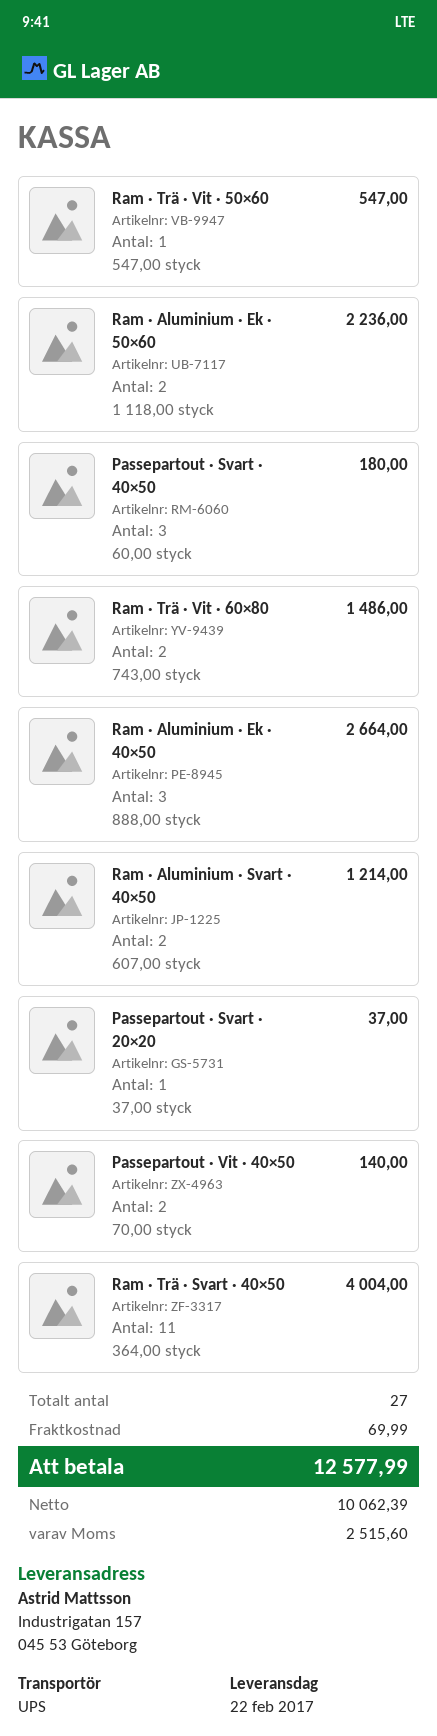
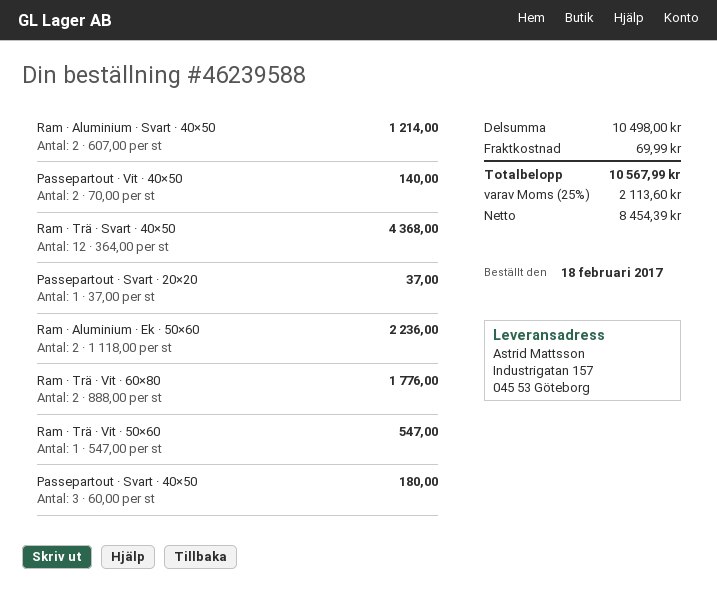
Ram · Trä · Vit · 60×80: 2 x 743.00 = 1486.00 -> 2 x 888.00 = 1776.00
Ram · Aluminium · Ek · 40×50: 3 x 888.00 = 2664.00 -> none
Ram · Trä · Svart · 40×50: 11 x 364.00 = 4004.00 -> 12 x 364.00 = 4368.00
net: 10062.39 -> 8454.39
tax: 2515.60 -> 2113.60
total: 12577.99 -> 10567.99

